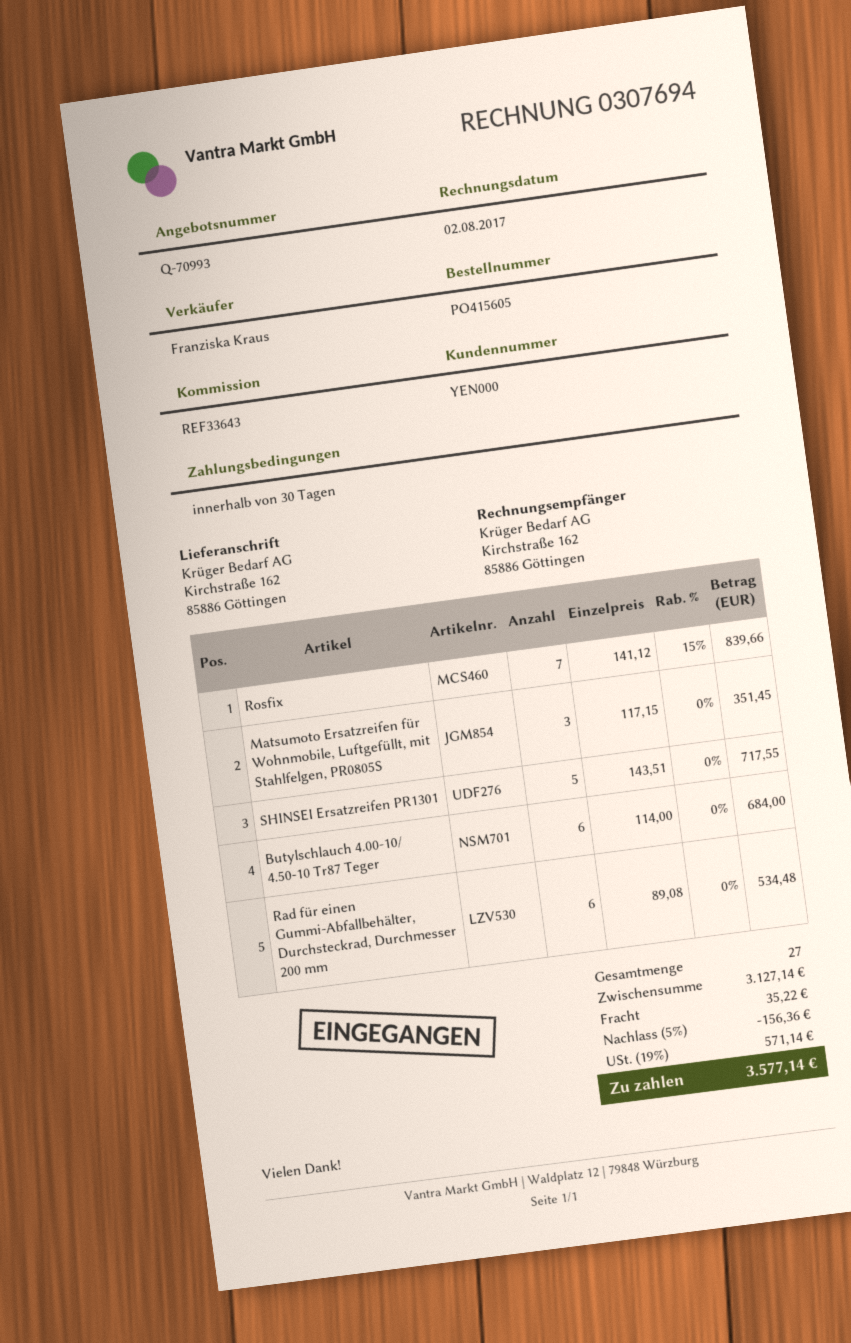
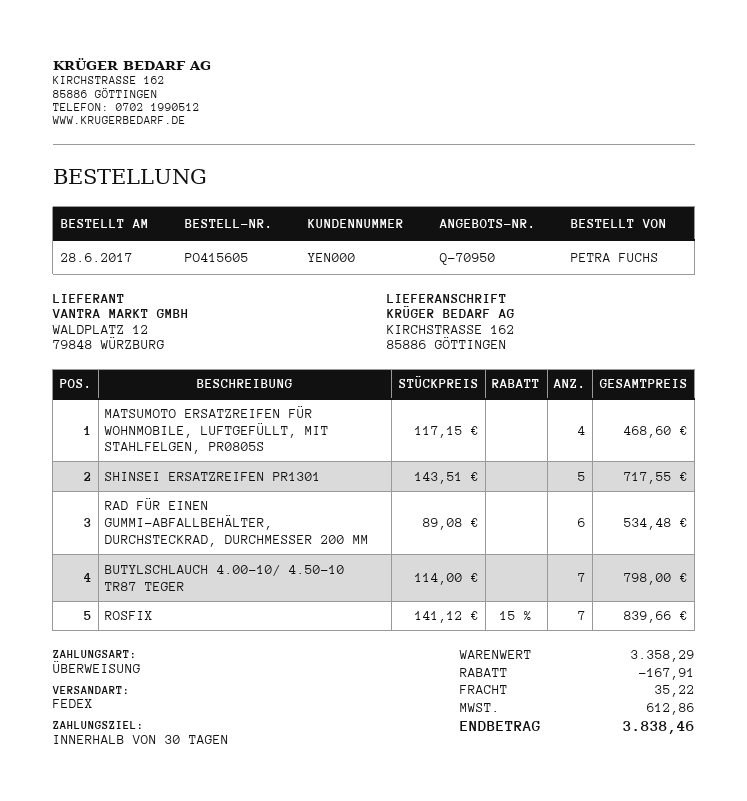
quote number: Q-70993 -> Q-70950
Matsumoto Ersatzreifen für Wohnmobile, Luftgefüllt, mit Stahlfelgen, PR0805S: 3 x 117.15 = 351.45 -> 4 x 117.15 = 468.60
Butylschlauch 4.00-10/ 4.50-10 Tr87 Teger: 6 x 114.00 = 684.00 -> 7 x 114.00 = 798.00
subtotal: 3127.14 -> 3358.29
discount: 156.36 -> 167.91
tax: 571.14 -> 612.86
total: 3577.14 -> 3838.46

